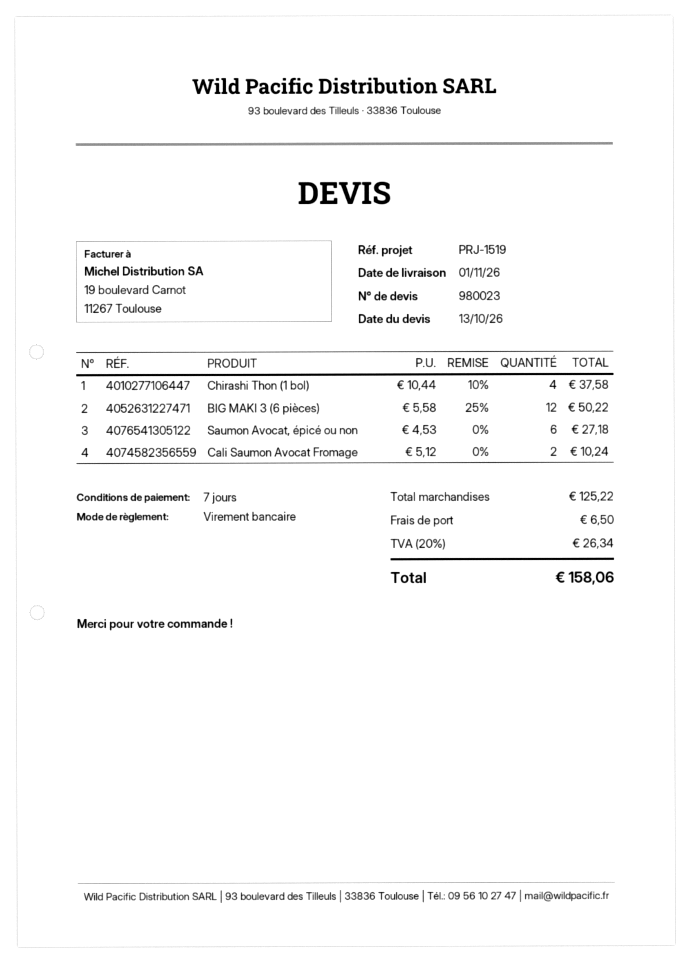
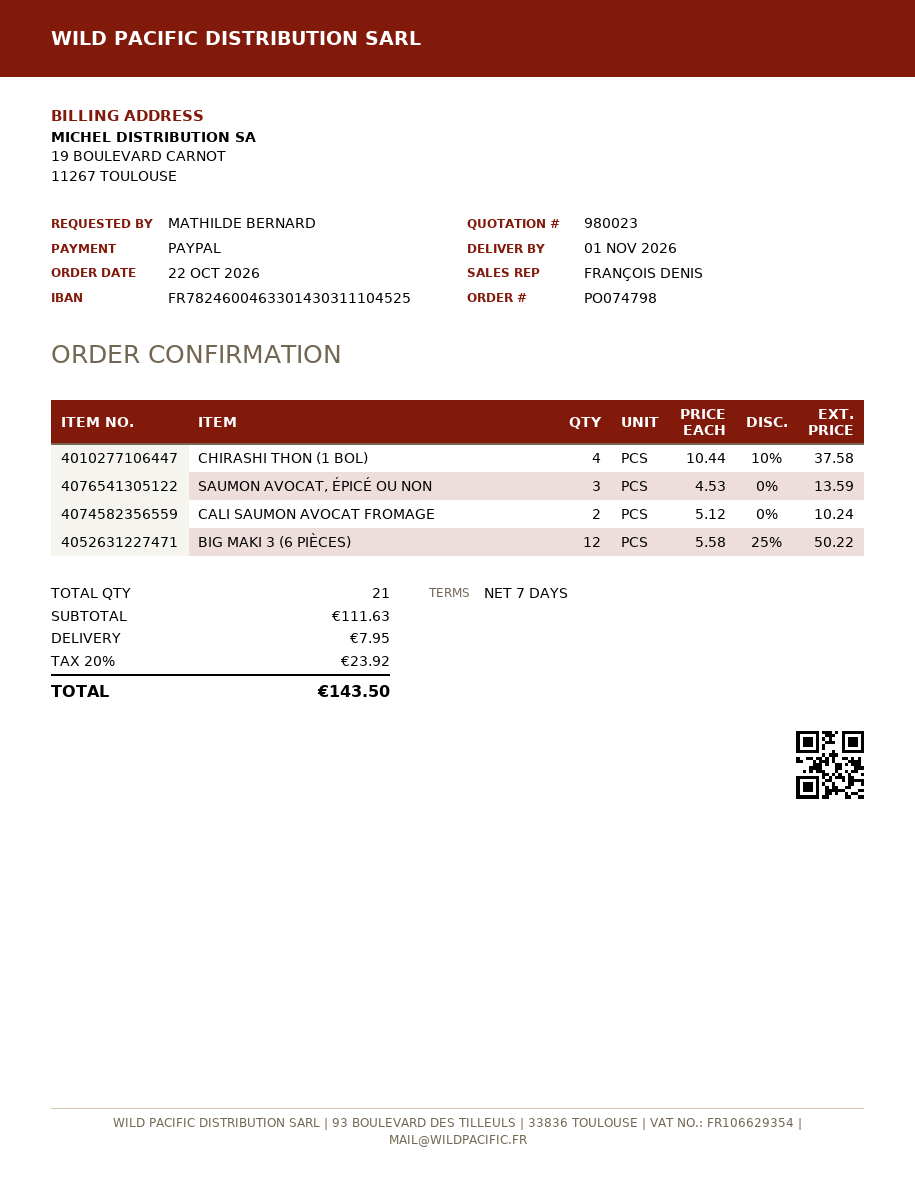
payment method: bank transfer -> PayPal
Saumon Avocat, épicé ou non: 6 x 4.53 = 27.18 -> 3 x 4.53 = 13.59
subtotal: 125.22 -> 111.63
shipping: 6.50 -> 7.95
tax: 20% = 26.34 -> 20% = 23.92
total: 158.06 -> 143.50

